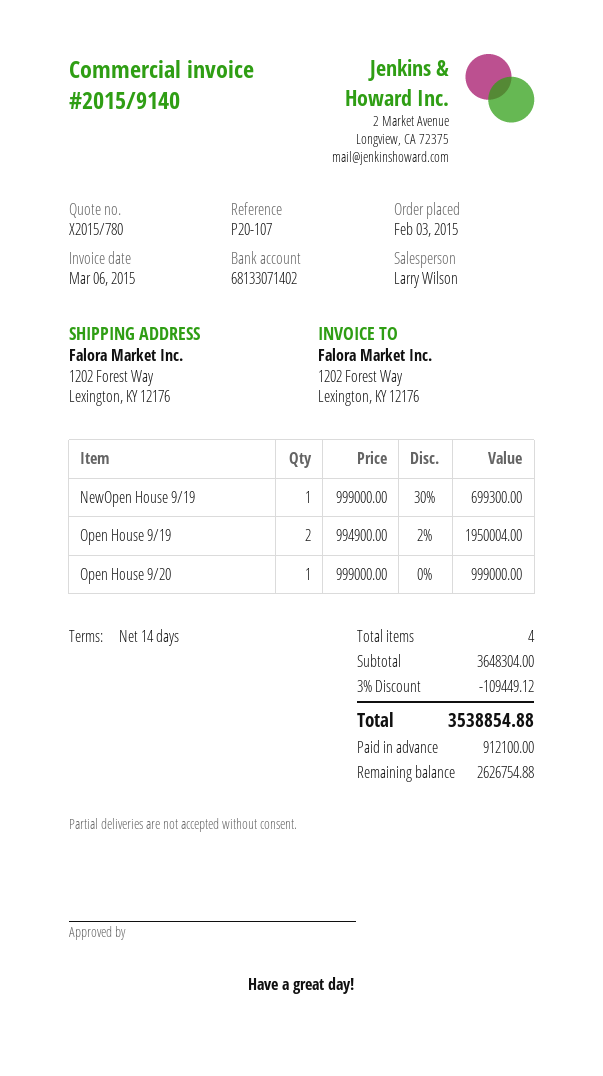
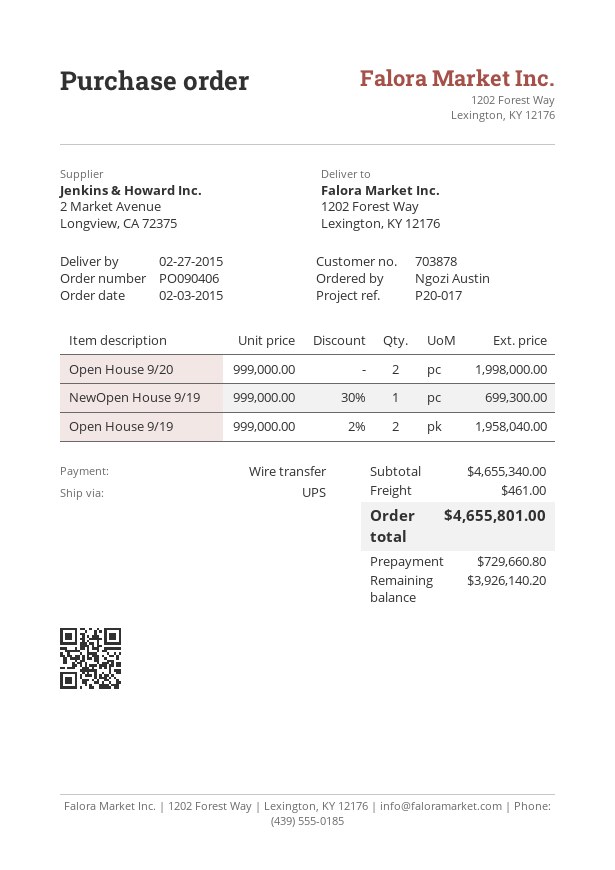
reference: P20-107 -> P20-017
Open House 9/19: 2 x 994900.00 - 2% = 1950004.00 -> 2 x 999000.00 - 2% = 1958040.00
Open House 9/20: 1 x 999000.00 = 999000.00 -> 2 x 999000.00 = 1998000.00
subtotal: 3648304.00 -> 4655340.00
discount: 3% = 109449.12 -> none
shipping: none -> 461.00
total: 3538854.88 -> 4655801.00
deposit: 912100.00 -> 729660.80
balance: 2626754.88 -> 3926140.20

